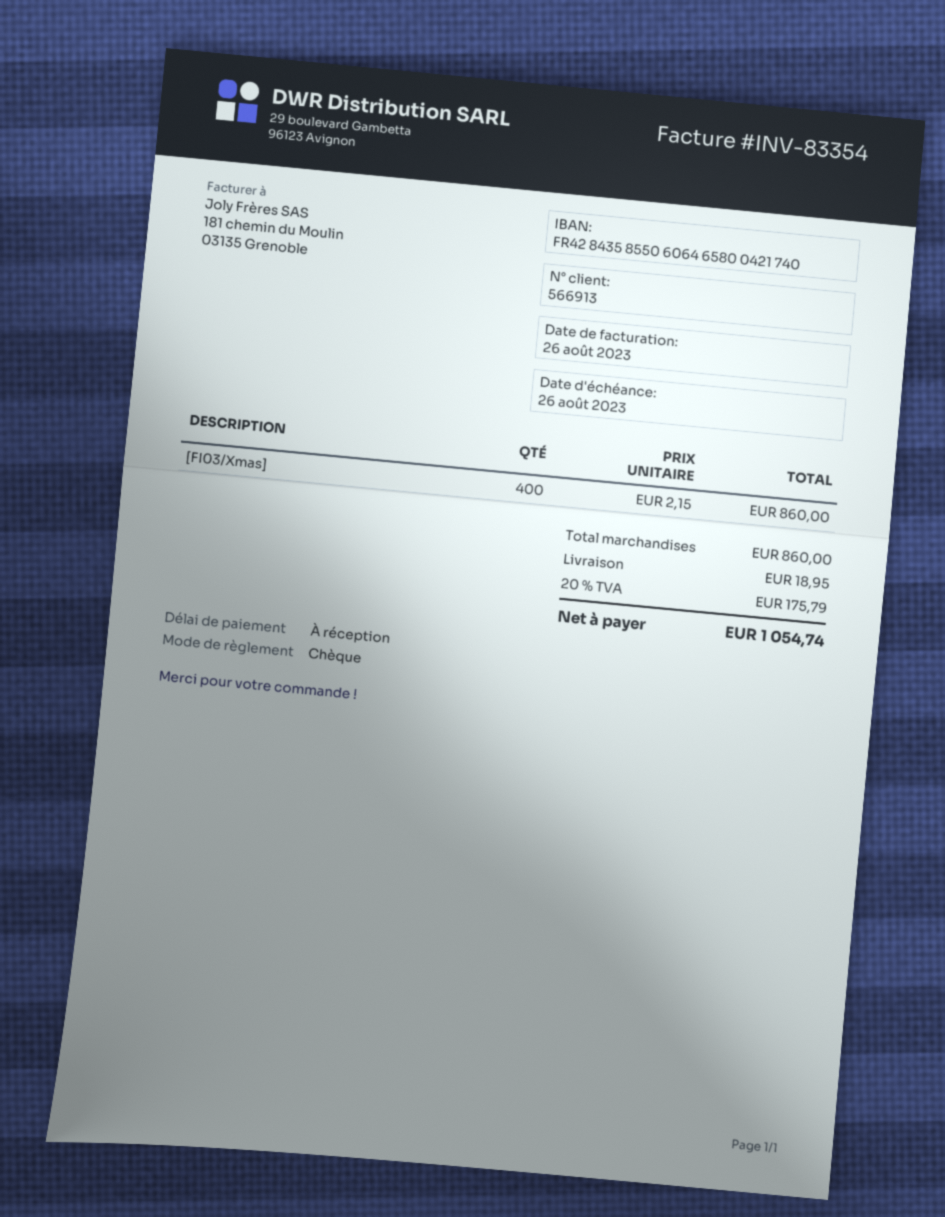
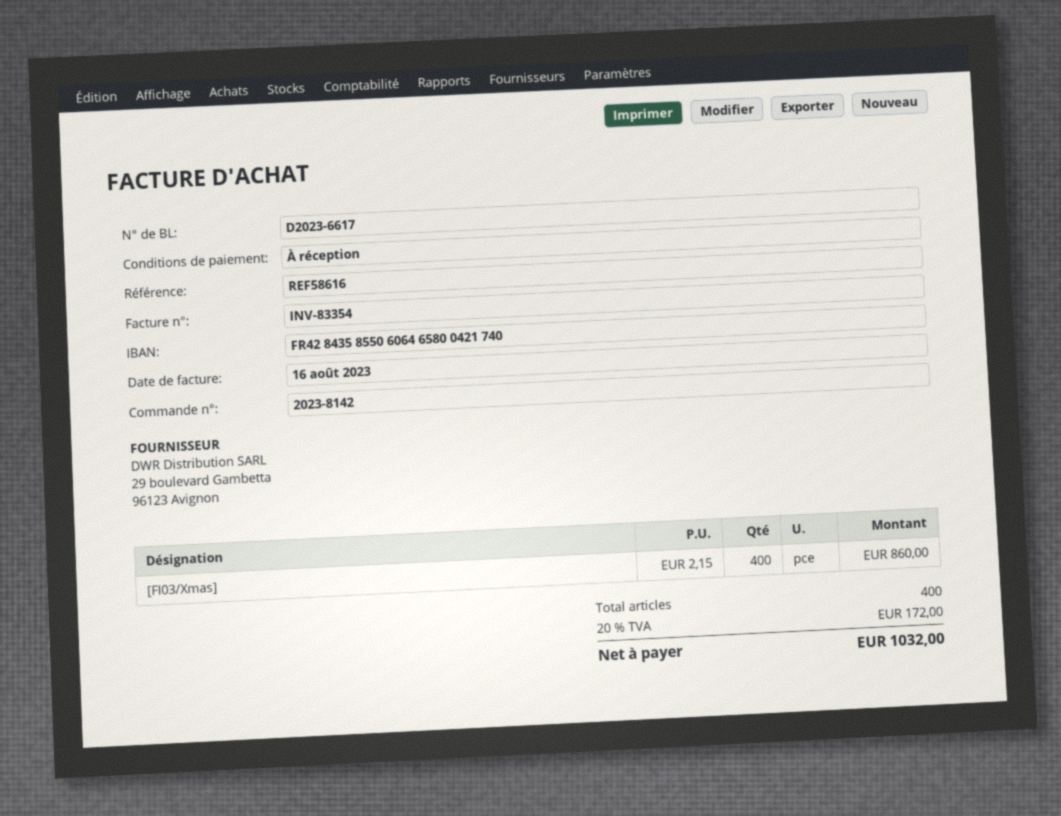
invoice date: 2023-08-26 -> 2023-08-16
shipping: 18.95 -> none
tax: 20% = 175.79 -> 20% = 172.00
total: 1054.74 -> 1032.00

